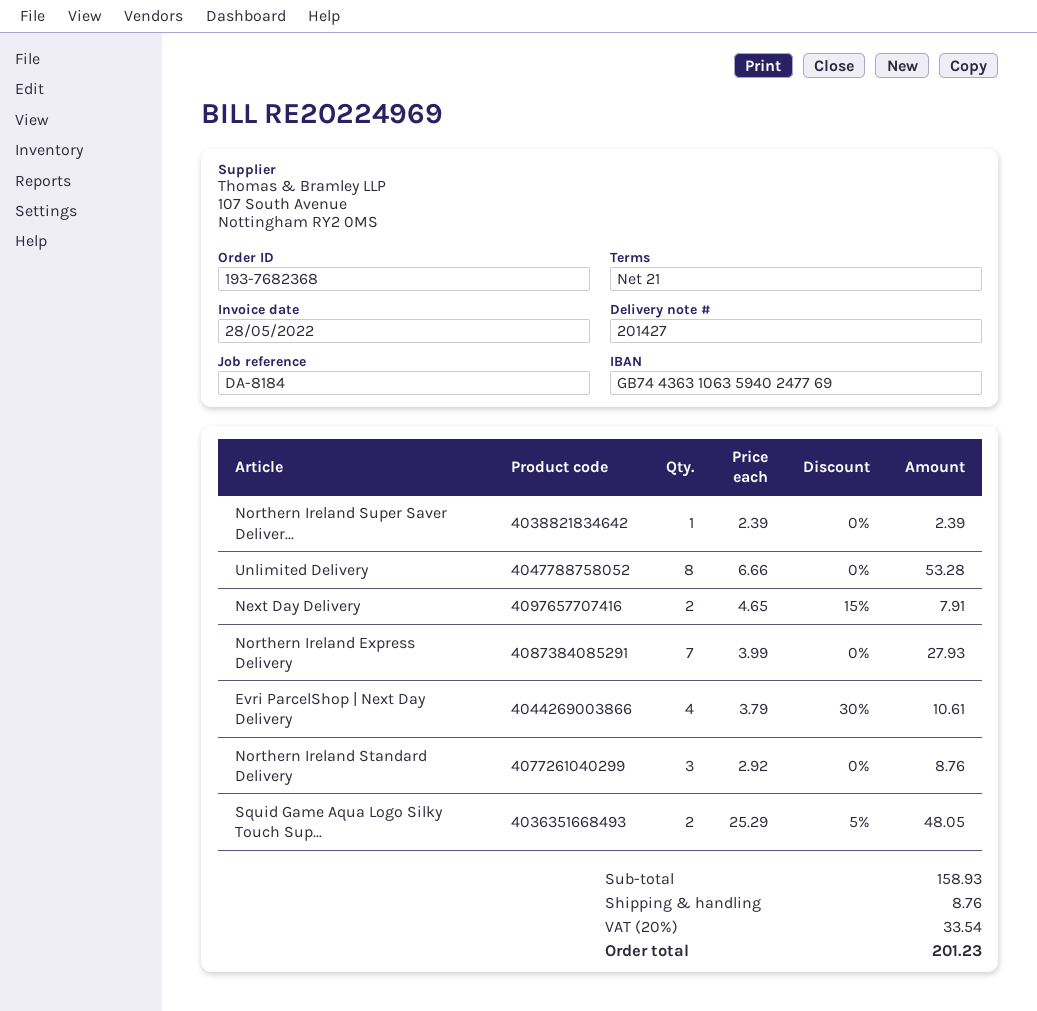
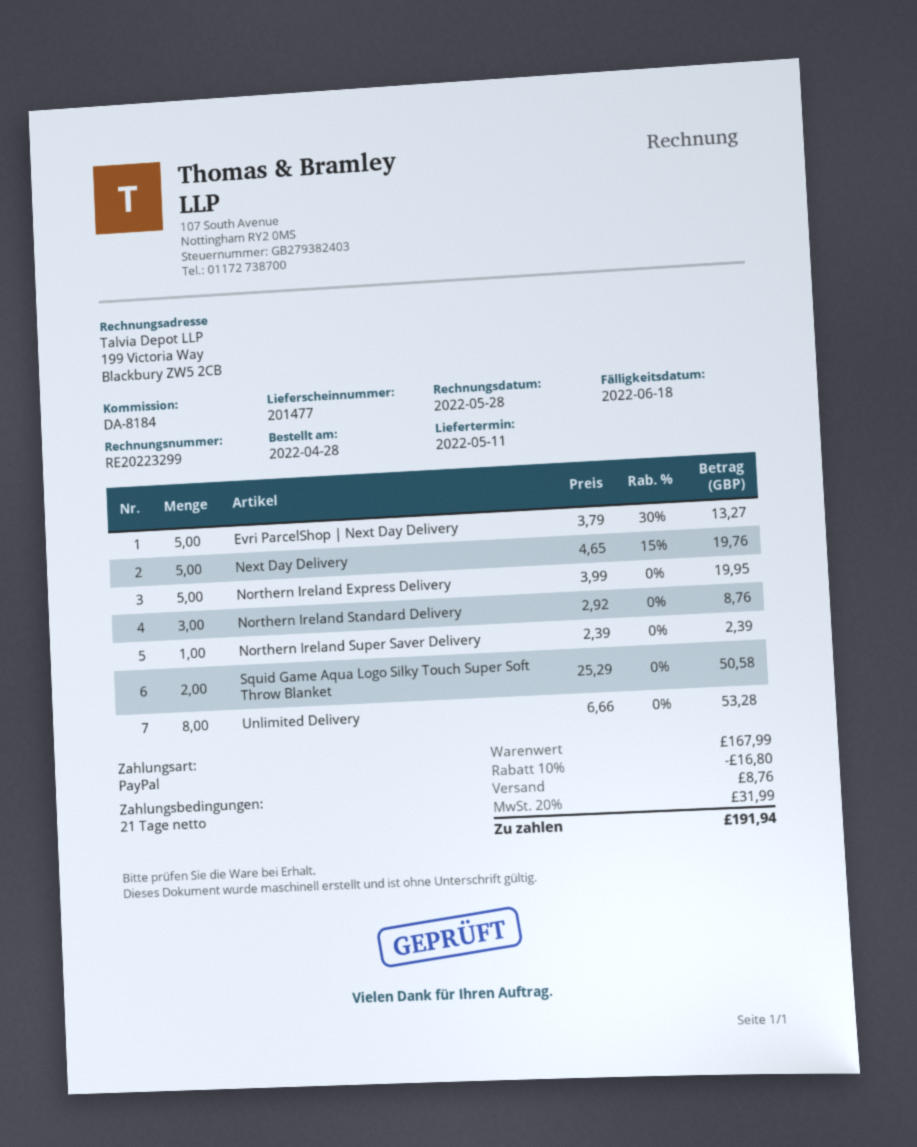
delivery note number: 201427 -> 201477
invoice number: RE20224969 -> RE20223299
Next Day Delivery: 2 x 4.65 - 15% = 7.91 -> 5 x 4.65 - 15% = 19.76
Northern Ireland Express Delivery: 7 x 3.99 = 27.93 -> 5 x 3.99 = 19.95
Evri ParcelShop | Next Day Delivery: 4 x 3.79 - 30% = 10.61 -> 5 x 3.79 - 30% = 13.27
Squid Game Aqua Logo Silky Touch Sup...: 2 x 25.29 - 5% = 48.05 -> 2 x 25.29 = 50.58
subtotal: 158.93 -> 167.99
discount: none -> 10% = 16.80
tax: 20% = 33.54 -> 20% = 31.99
total: 201.23 -> 191.94

